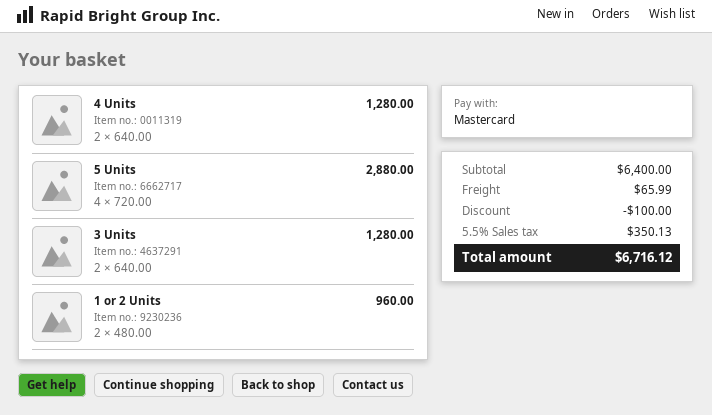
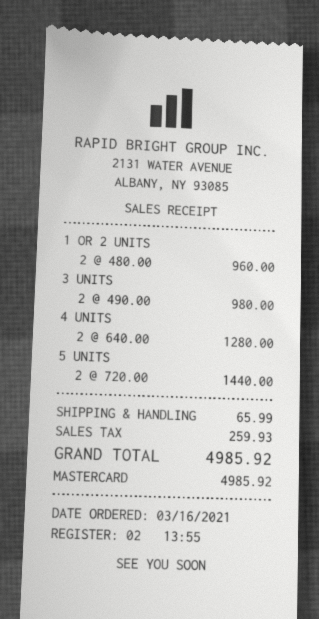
5 Units: 4 x 720.00 = 2880.00 -> 2 x 720.00 = 1440.00
3 Units: 2 x 640.00 = 1280.00 -> 2 x 490.00 = 980.00
discount: 100.00 -> none
tax: 350.13 -> 259.93
total: 6716.12 -> 4985.92

